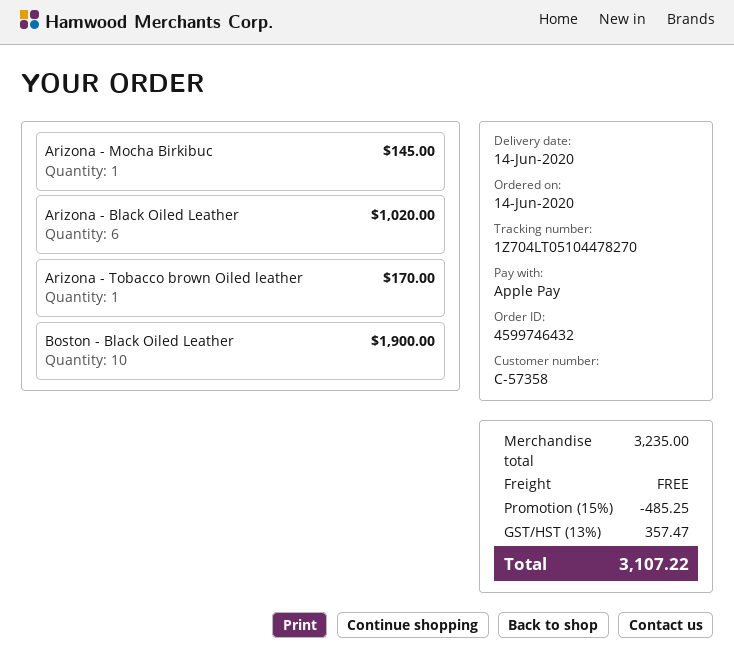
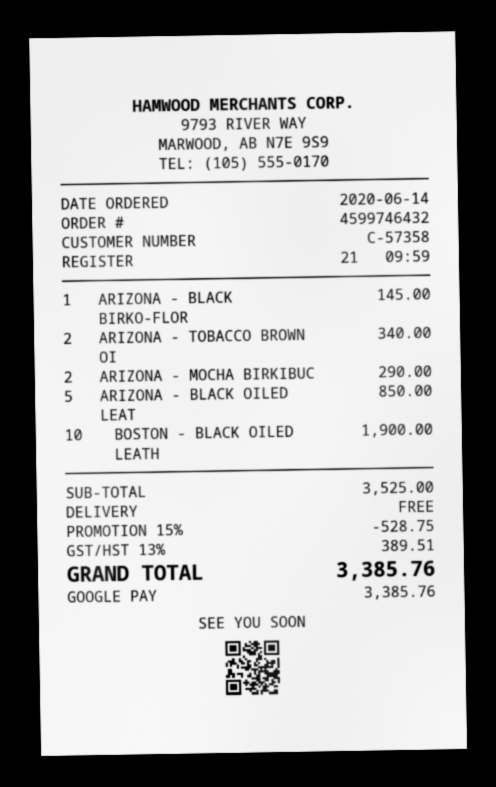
payment method: Apple Pay -> Google Pay
Arizona - Mocha Birkibuc: 1 for 145.00 -> 2 for 290.00
Arizona - Black Oiled Leather: 6 for 1020.00 -> 5 for 850.00
Arizona - Tobacco brown Oiled leather: 1 for 170.00 -> 2 for 340.00
ARIZONA - BLACK BIRKO-FLOR: none -> 1 for 145.00
subtotal: 3235.00 -> 3525.00
discount: 15% = 485.25 -> 15% = 528.75
tax: 13% = 357.47 -> 13% = 389.51
total: 3107.22 -> 3385.76

